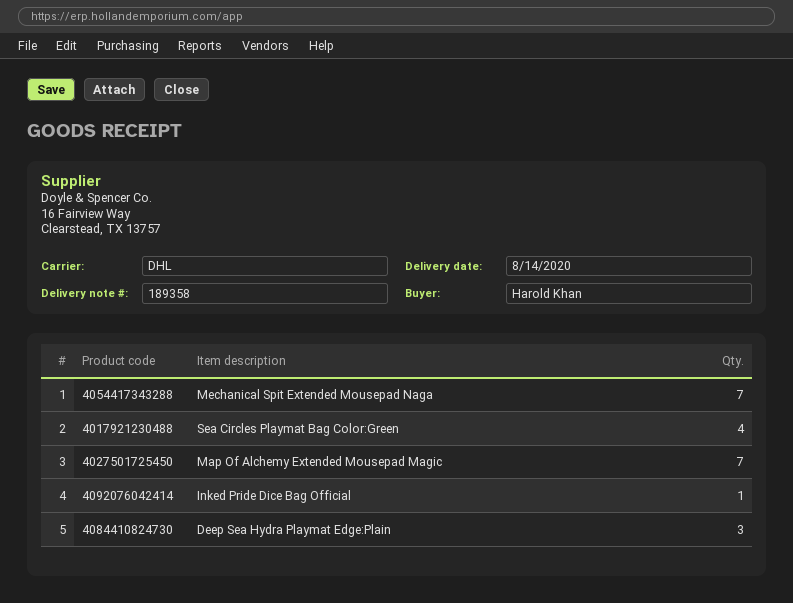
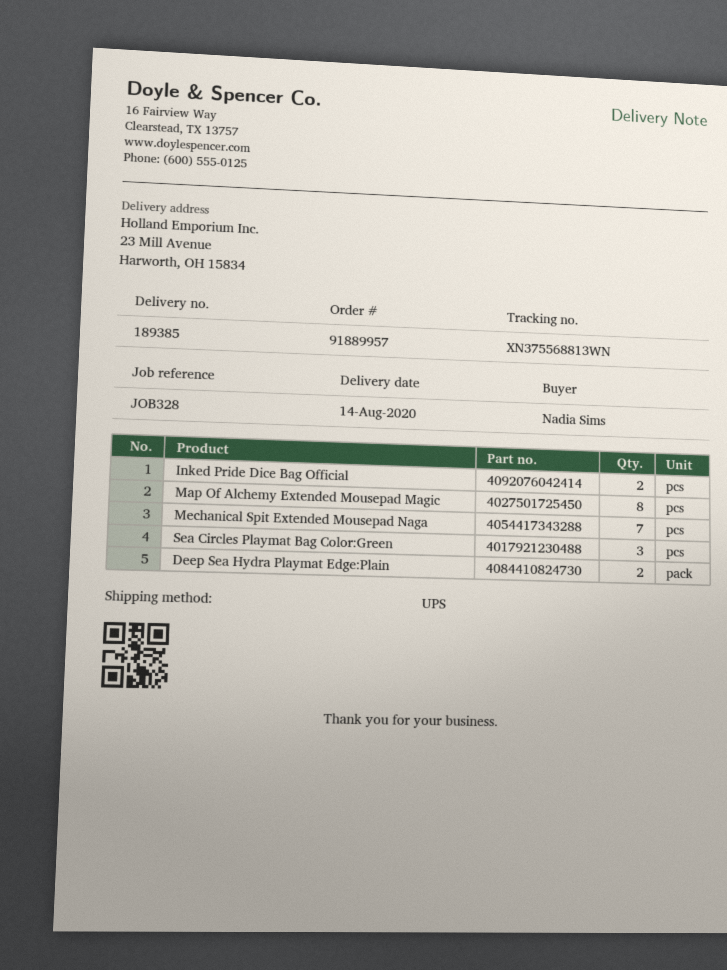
delivery note number: 189358 -> 189385
ordered by: Harold Khan -> Nadia Sims
shipping method: DHL -> UPS
Sea Circles Playmat Bag Color:Green: 4 -> 3
Map Of Alchemy Extended Mousepad Magic: 7 -> 8
Inked Pride Dice Bag Official: 1 -> 2
Deep Sea Hydra Playmat Edge:Plain: 3 -> 2

